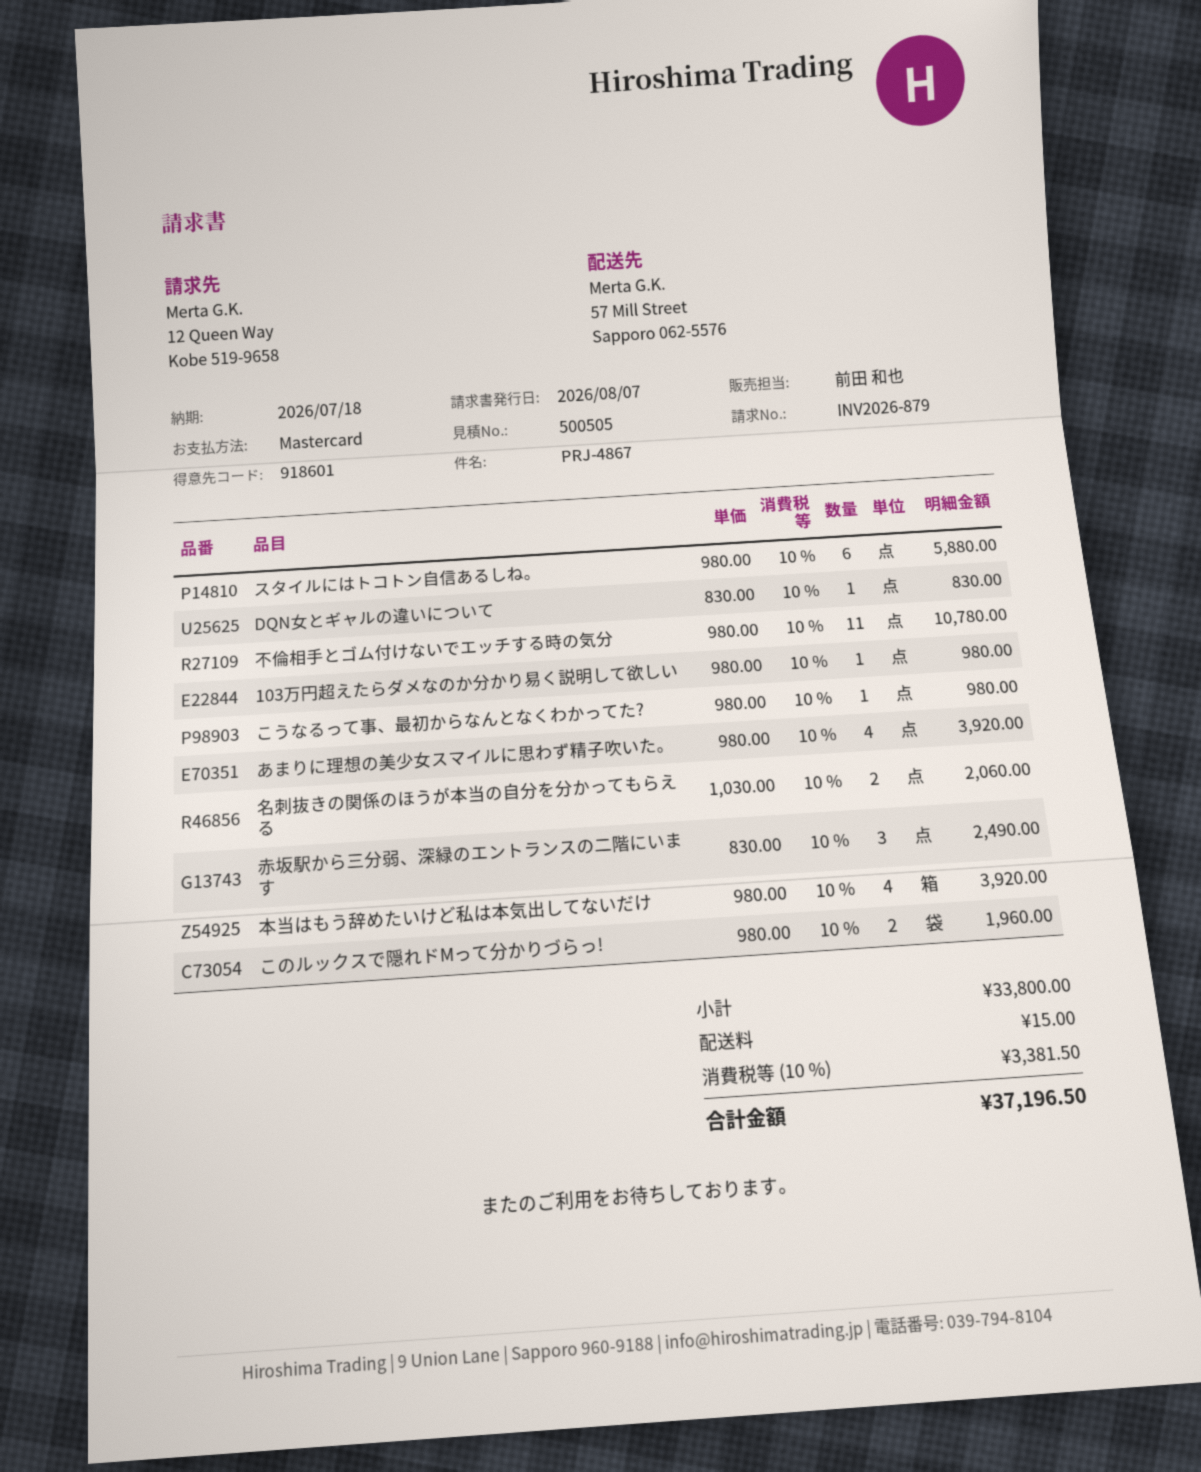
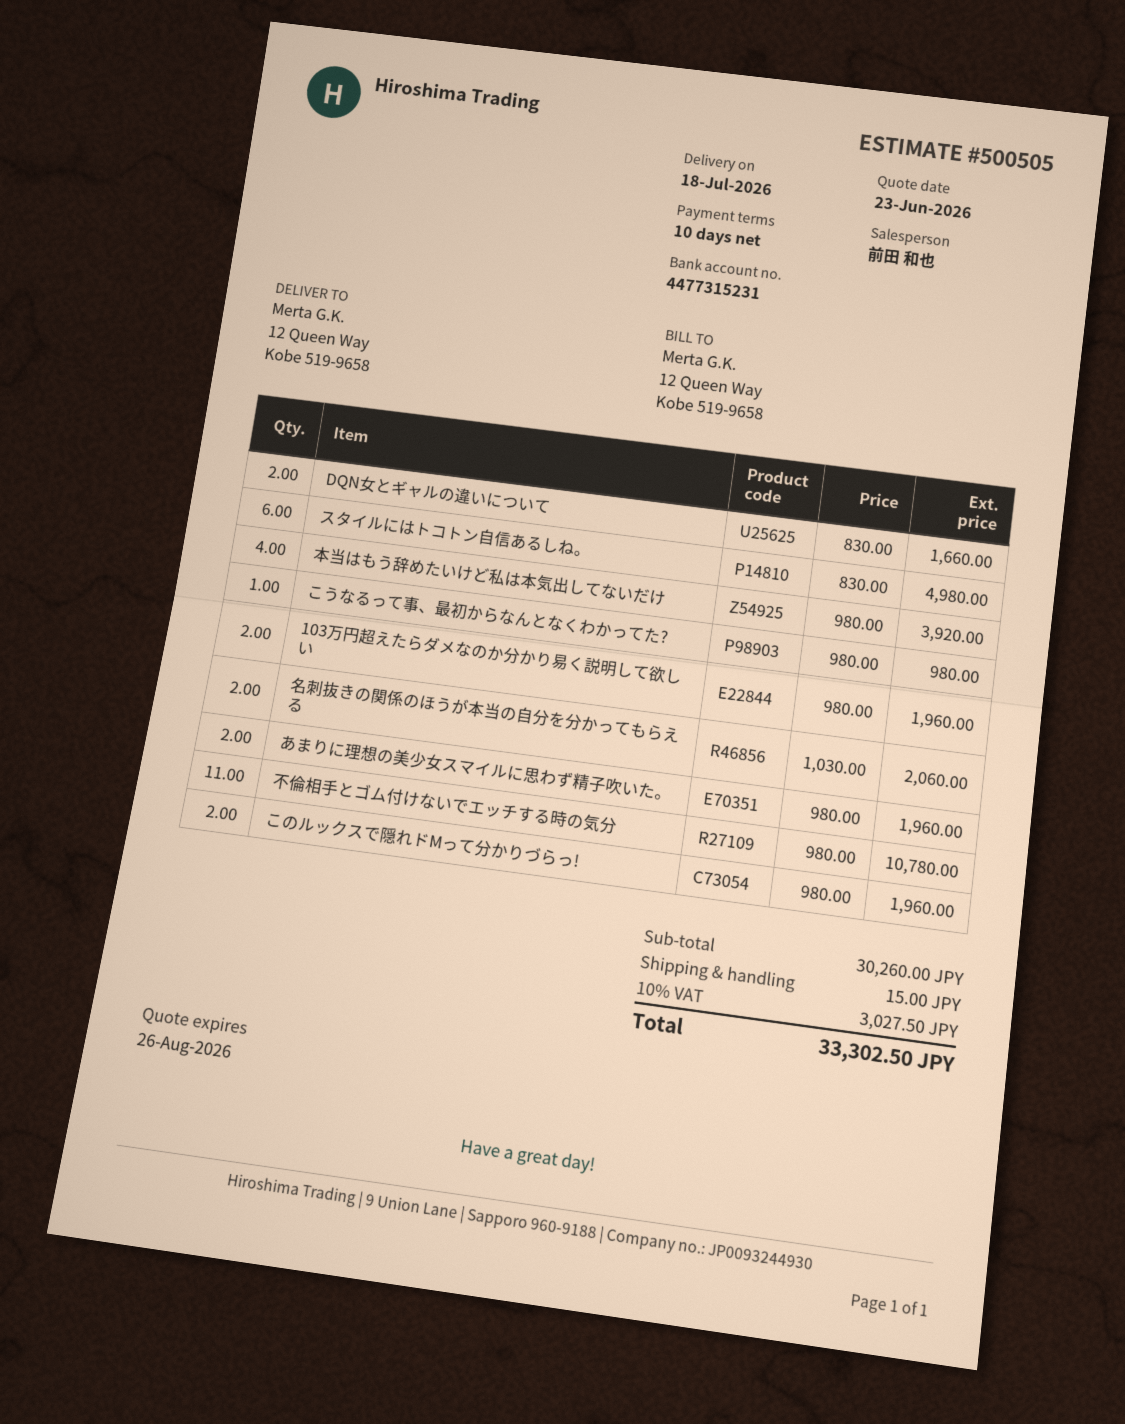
ship to: 57 Mill Street, Sapporo 062-5576 -> 12 Queen Way, Kobe 519-9658
スタイルにはトコトン自信あるしね。: 6 x 980.00 = 5880.00 -> 6 x 830.00 = 4980.00
DQN女とギャルの違いについて: 1 x 830.00 = 830.00 -> 2 x 830.00 = 1660.00
103万円超えたらダメなのか分かり易く説明して欲しい: 1 x 980.00 = 980.00 -> 2 x 980.00 = 1960.00
あまりに理想の美少女スマイルに思わず精子吹いた。: 4 x 980.00 = 3920.00 -> 2 x 980.00 = 1960.00
赤坂駅から三分弱、深緑のエントランスの二階にいます: 3 x 830.00 = 2490.00 -> none
subtotal: 33800.00 -> 30260.00
tax: 10% = 3381.50 -> 10% = 3027.50
total: 37196.50 -> 33302.50

